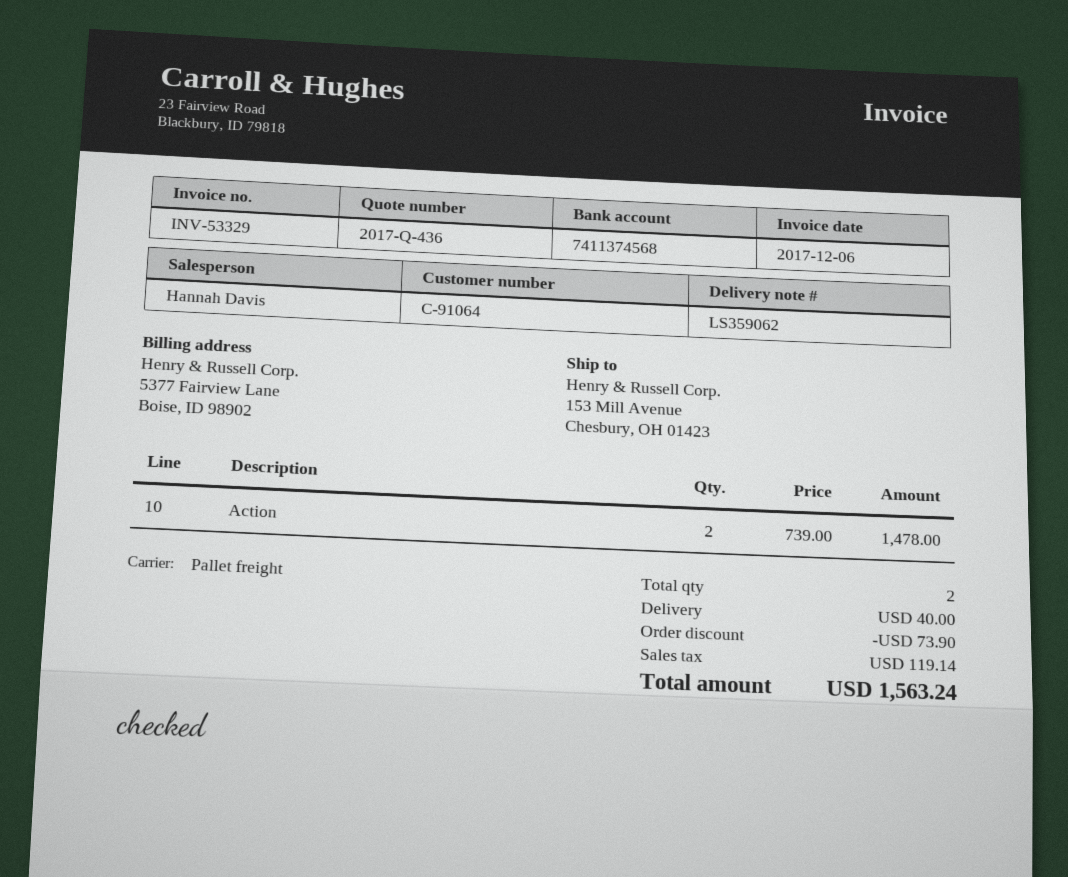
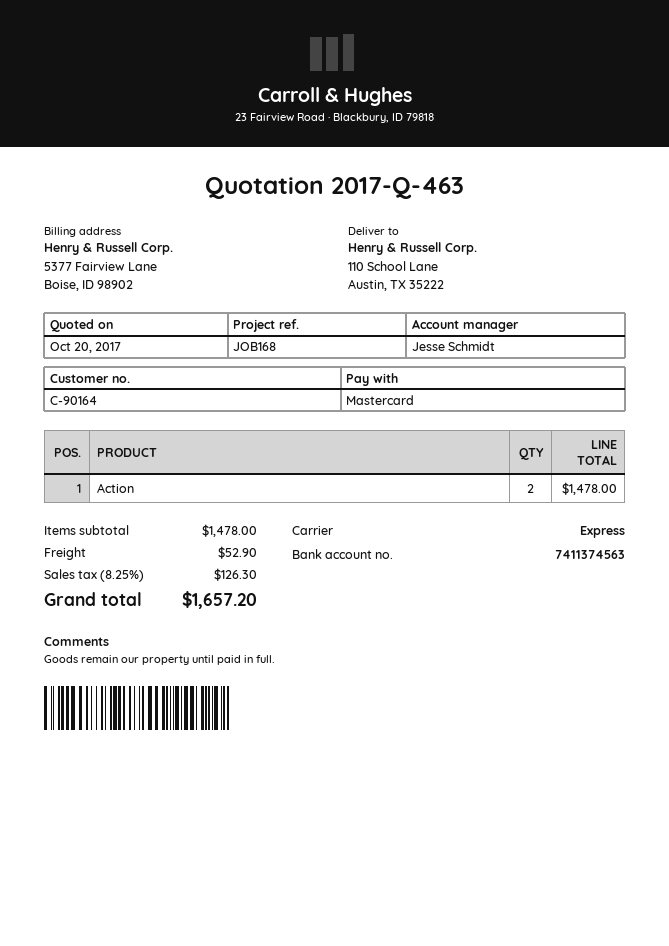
quote number: 2017-Q-436 -> 2017-Q-463
customer number: C-91064 -> C-90164
sales rep: Hannah Davis -> Jesse Schmidt
bank account: 7411374568 -> 7411374563
shipping method: pallet freight -> express
ship to: 153 Mill Avenue, Chesbury, OH 01423 -> 110 School Lane, Austin, TX 35222
discount: 73.90 -> none
shipping: 40.00 -> 52.90
tax: 119.14 -> 126.30
total: 1563.24 -> 1657.20

